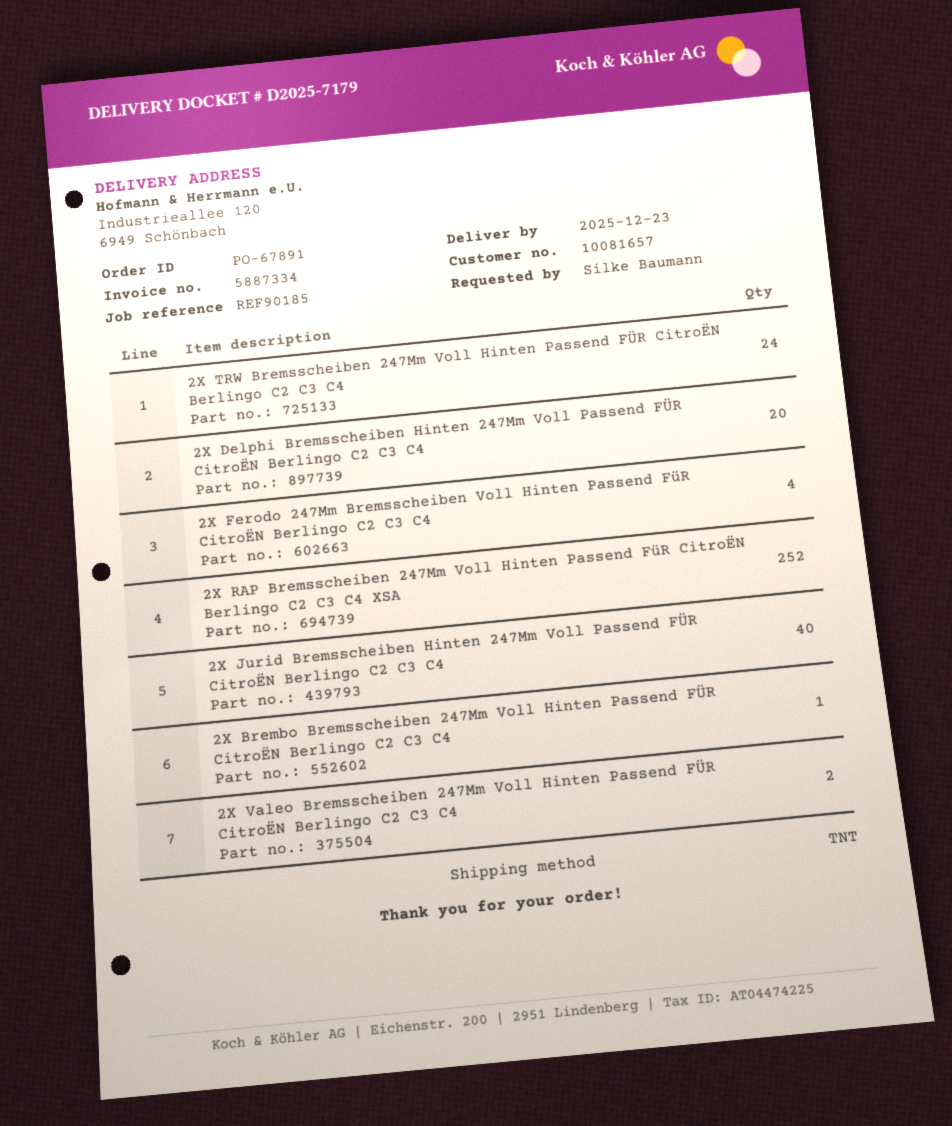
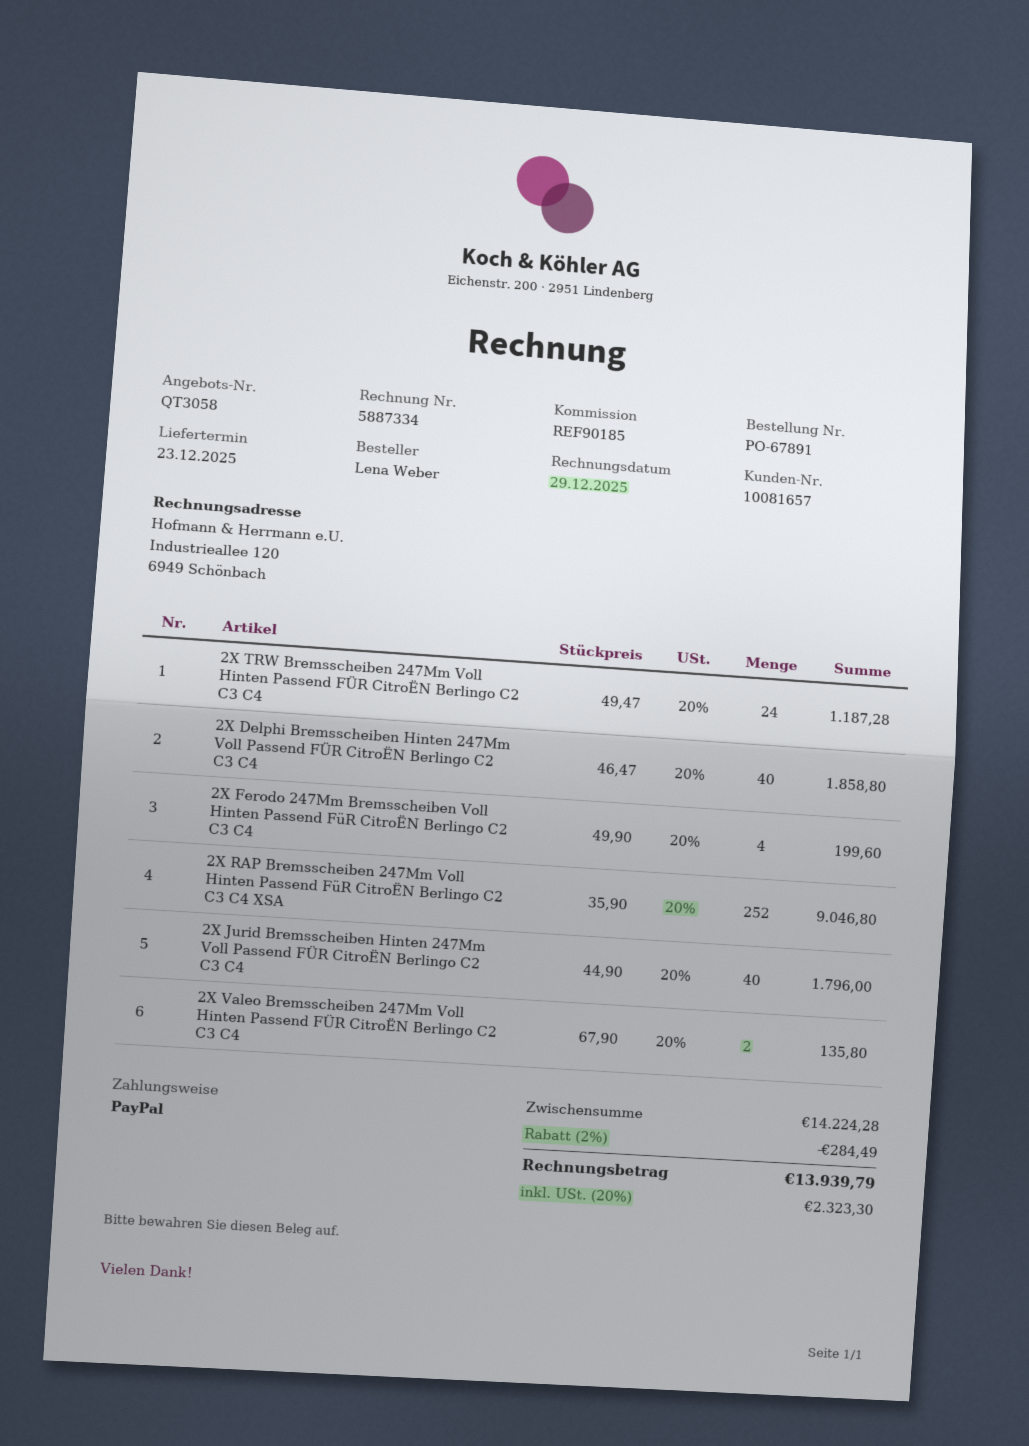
ordered by: Silke Baumann -> Lena Weber
2X Delphi Bremsscheiben Hinten 247Mm Voll Passend FÜR CitroËN Berlingo C2 C3 C4: 20 -> 40
2X Brembo Bremsscheiben 247Mm Voll Hinten Passend FÜR CitroËN Berlingo C2 C3 C4: 1 -> none

